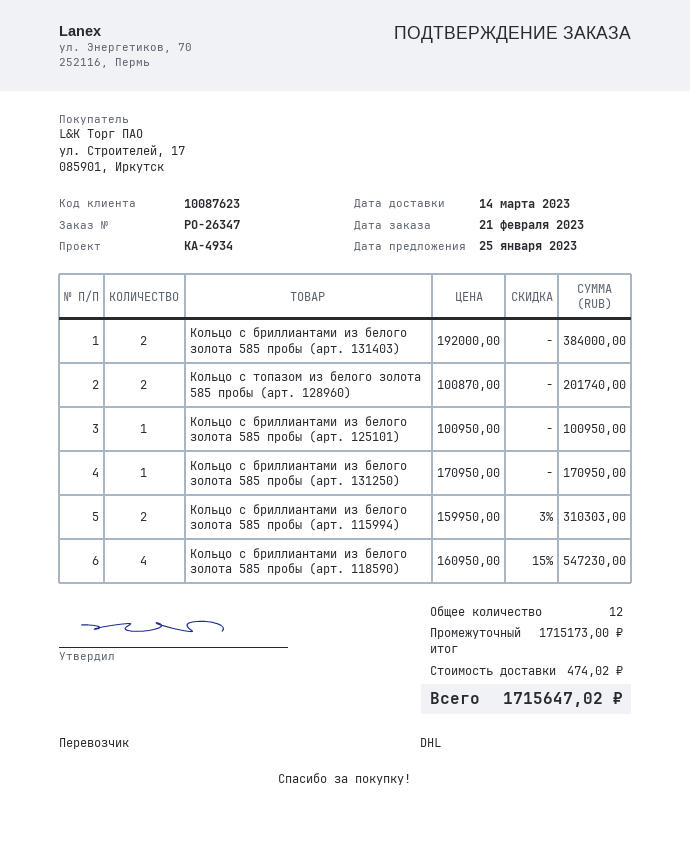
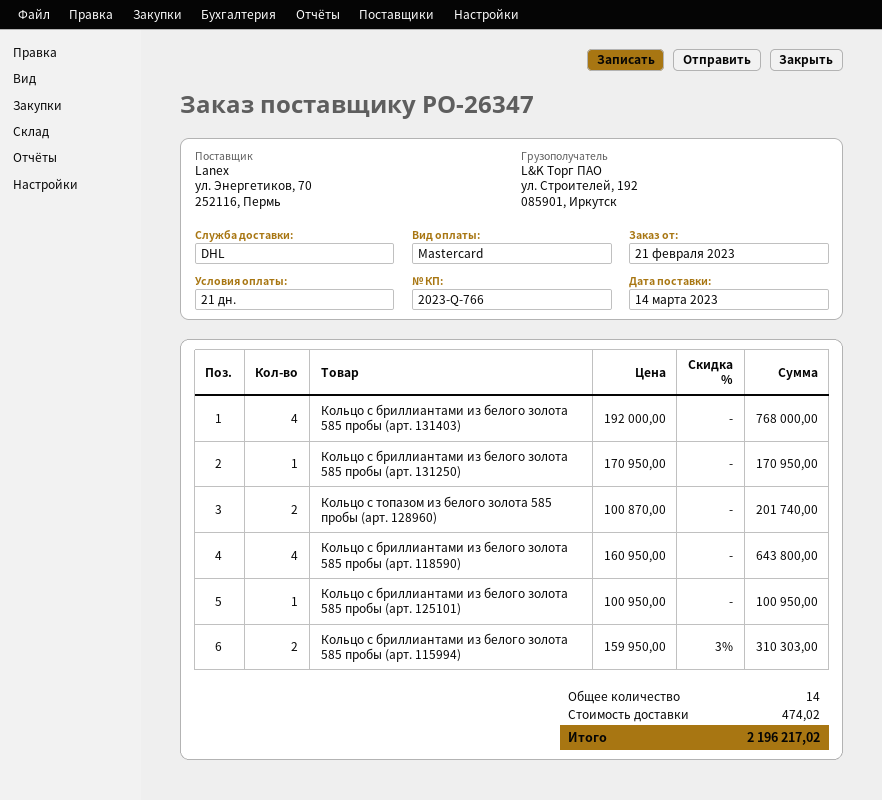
Кольцо с бриллиантами из белого золота 585 пробы (арт. 131403): 2 x 192000.00 = 384000.00 -> 4 x 192000.00 = 768000.00
Кольцо с бриллиантами из белого золота 585 пробы (арт. 118590): 4 x 160950.00 - 15% = 547230.00 -> 4 x 160950.00 = 643800.00
total quantity: 12 -> 14
total: 1715647.02 -> 2196217.02

